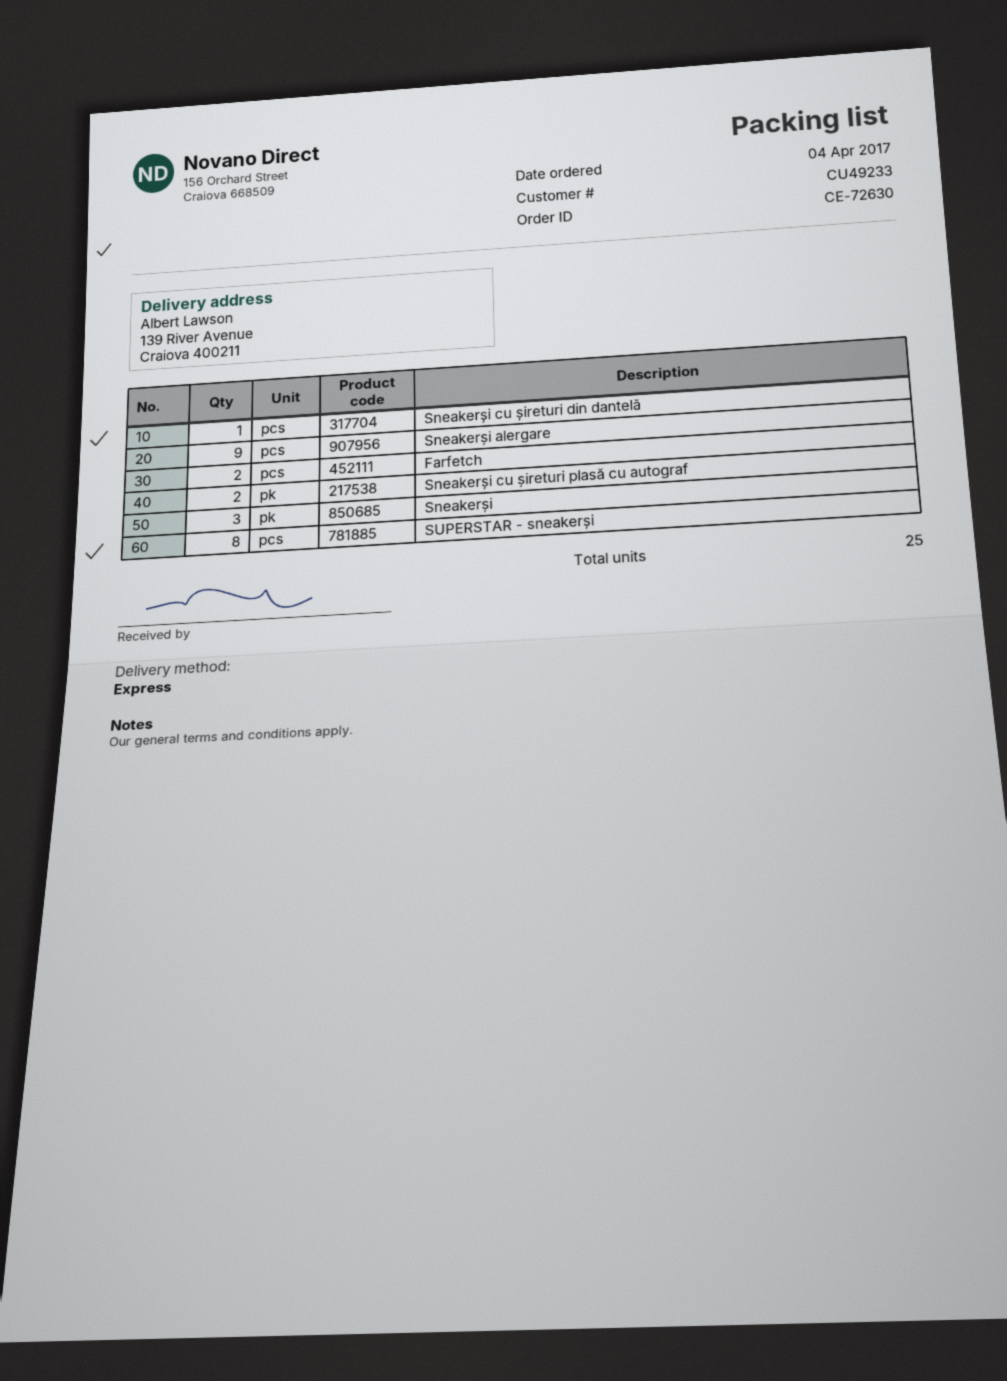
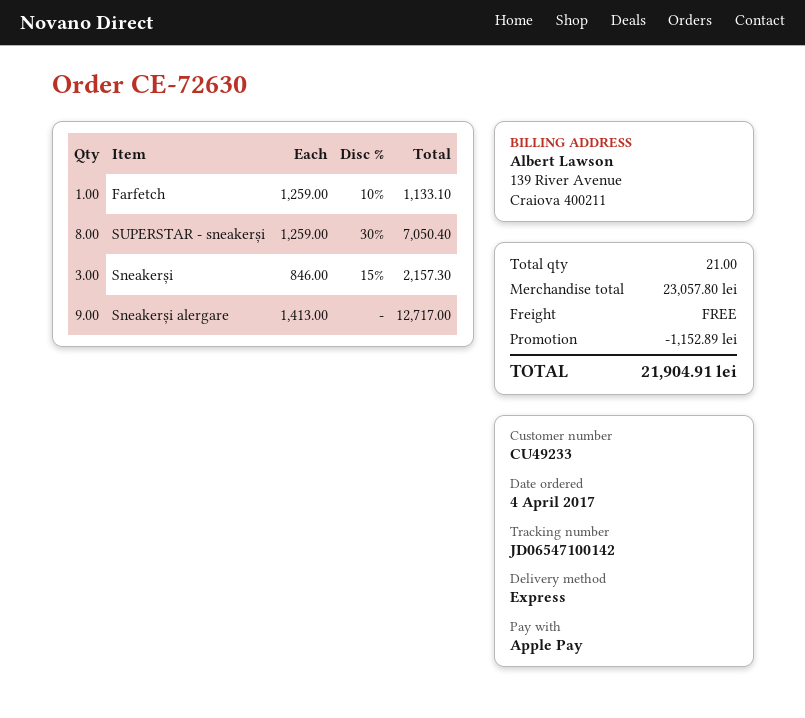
Sneakerși cu șireturi din dantelă: 1 -> none
Farfetch: 2 -> 1
Sneakerși cu șireturi plasă cu autograf: 2 -> none
total quantity: 25 -> 21

